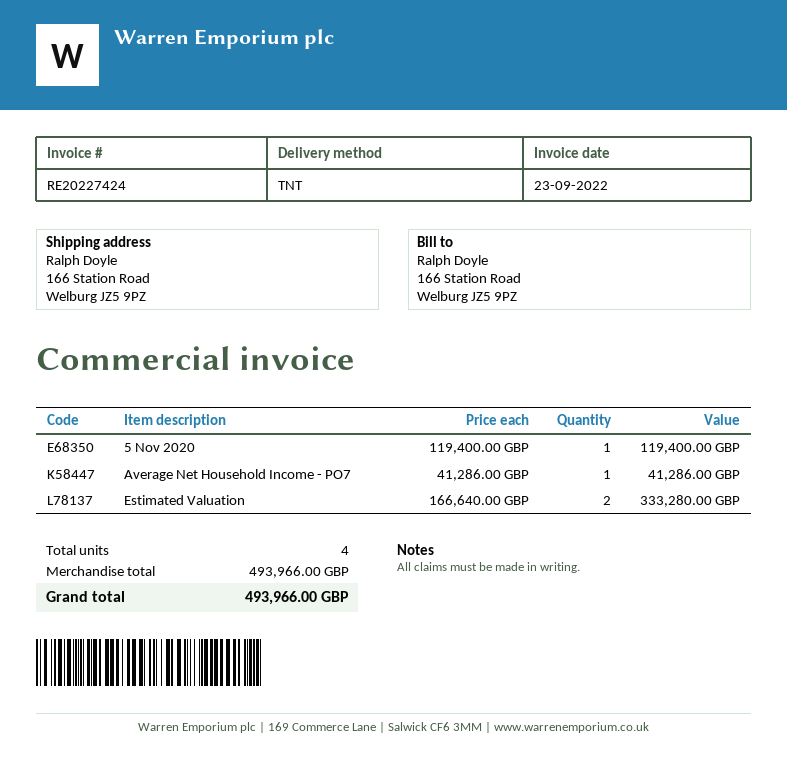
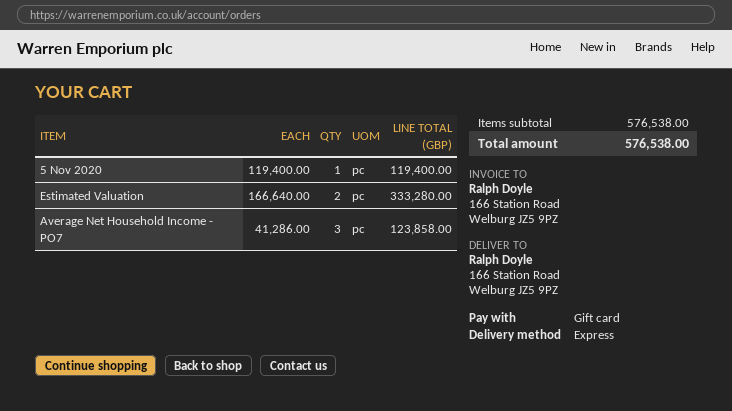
shipping method: TNT -> express
Average Net Household Income - PO7: 1 x 41286.00 = 41286.00 -> 3 x 41286.00 = 123858.00
subtotal: 493966.00 -> 576538.00
total: 493966.00 -> 576538.00

